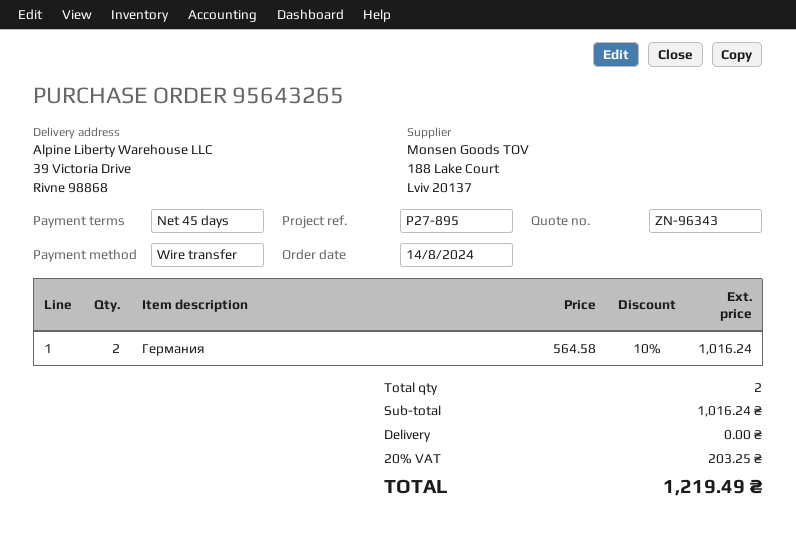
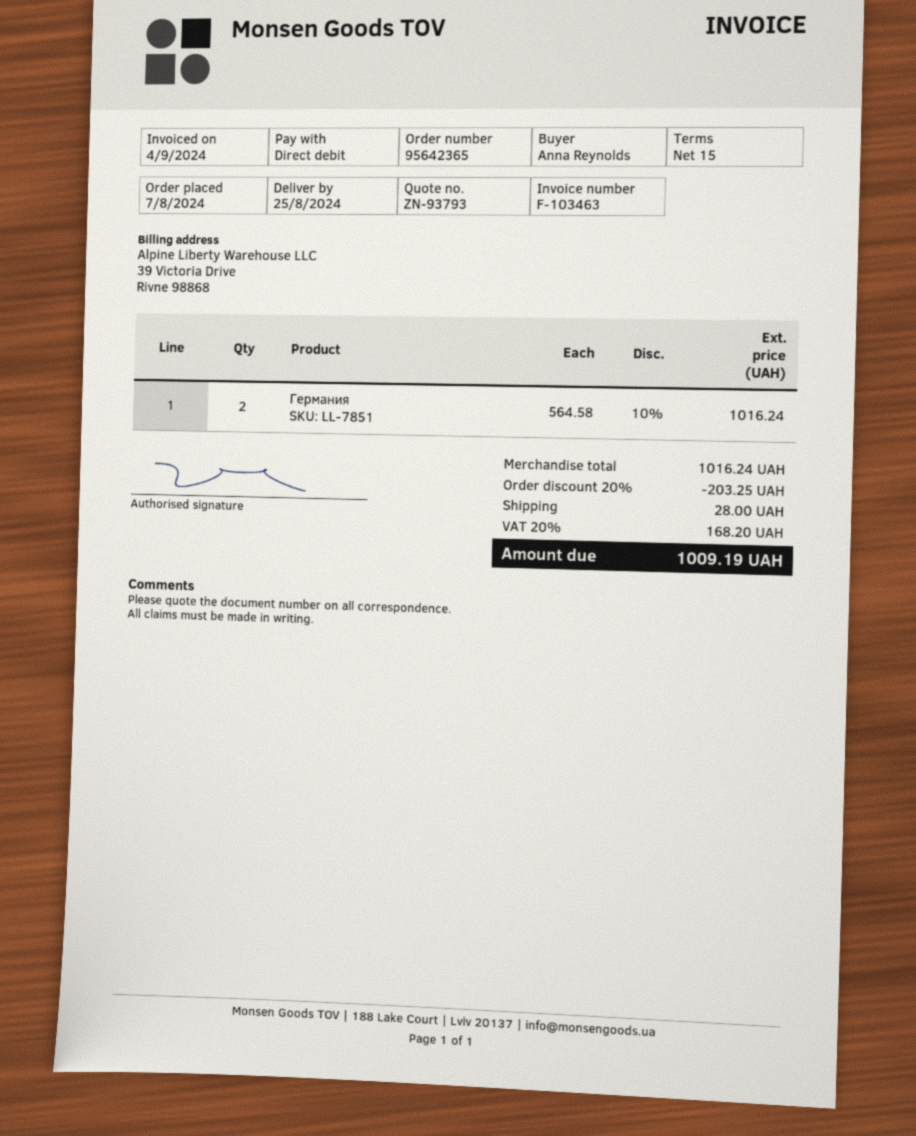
quote number: ZN-96343 -> ZN-93793
order number: 95643265 -> 95642365
order date: 2024-08-14 -> 2024-08-07
payment terms: 45 days -> 15 days
payment method: bank transfer -> direct debit
discount: none -> 20% = 203.25
shipping: 0.00 -> 28.00
tax: 20% = 203.25 -> 20% = 168.20
total: 1219.49 -> 1009.19

